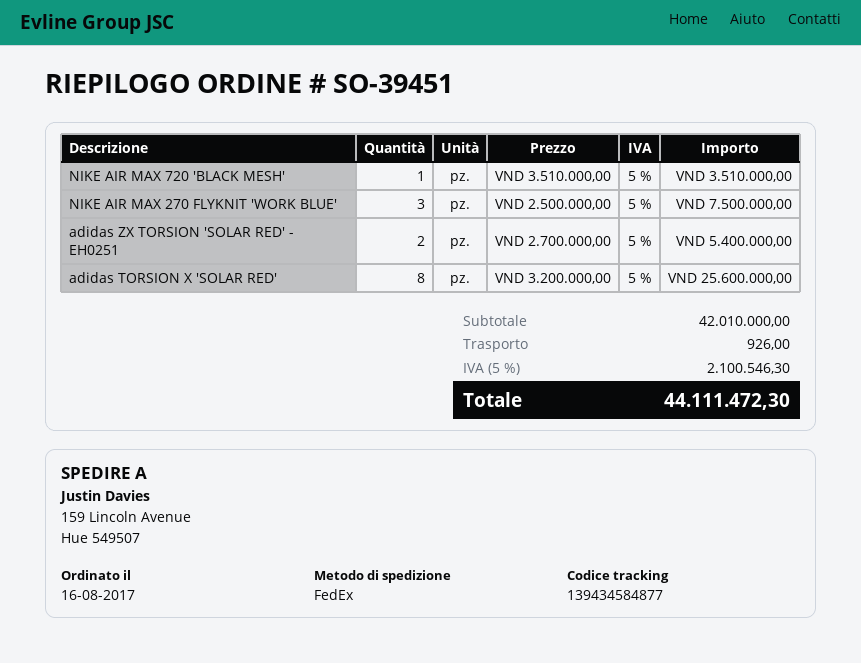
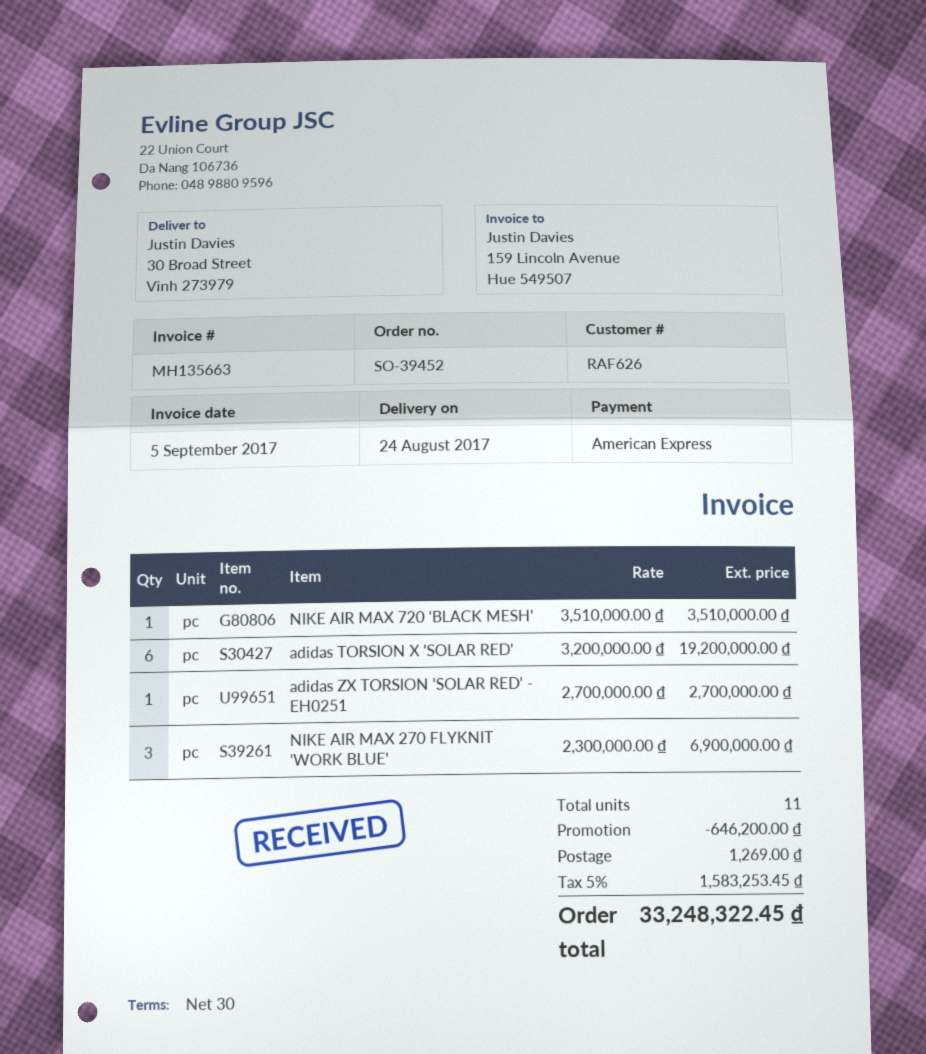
order number: SO-39451 -> SO-39452
ship to: 159 Lincoln Avenue, Hue 549507 -> 30 Broad Street, Vinh 273979
NIKE AIR MAX 270 FLYKNIT 'WORK BLUE': 3 x 2500000.00 = 7500000.00 -> 3 x 2300000.00 = 6900000.00
adidas ZX TORSION 'SOLAR RED' - EH0251: 2 x 2700000.00 = 5400000.00 -> 1 x 2700000.00 = 2700000.00
adidas TORSION X 'SOLAR RED': 8 x 3200000.00 = 25600000.00 -> 6 x 3200000.00 = 19200000.00
discount: none -> 646200.00
shipping: 926.00 -> 1269.00
tax: 5% = 2100546.30 -> 5% = 1583253.45
total: 44111472.30 -> 33248322.45

